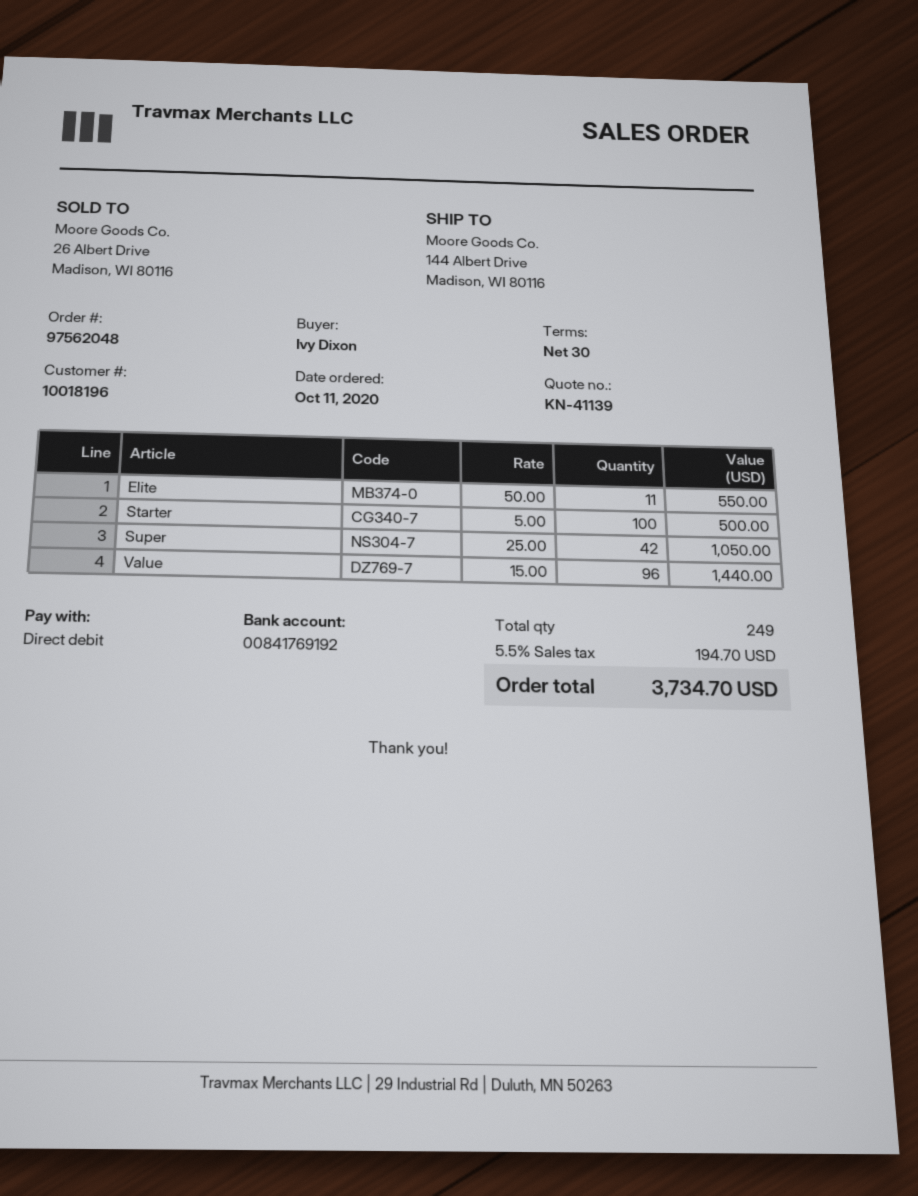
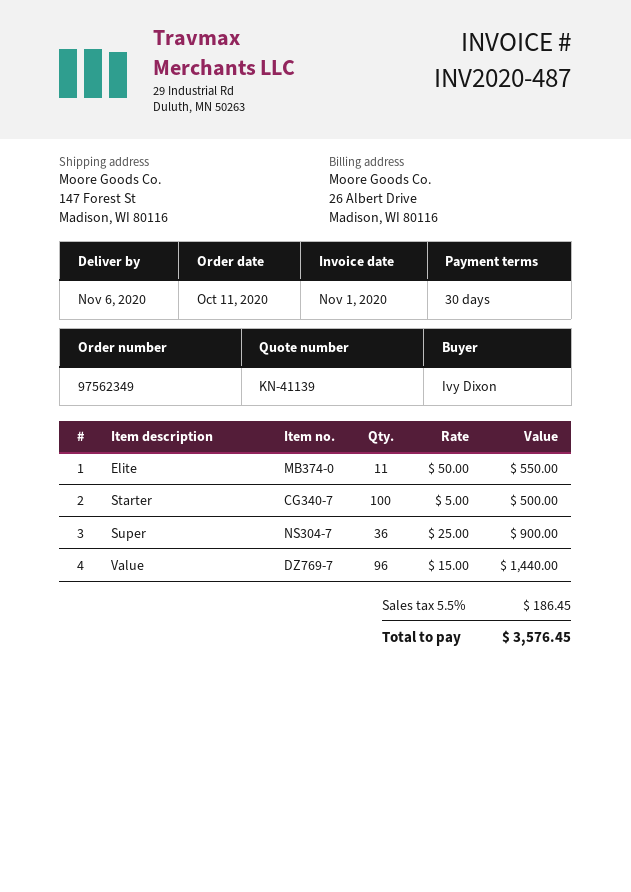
order number: 97562048 -> 97562349
ship to: 144 Albert Drive, Madison, WI 80116 -> 147 Forest St, Madison, WI 80116
Super: 42 x 25.00 = 1050.00 -> 36 x 25.00 = 900.00
tax: 5.5% = 194.70 -> 5.5% = 186.45
total: 3734.70 -> 3576.45

